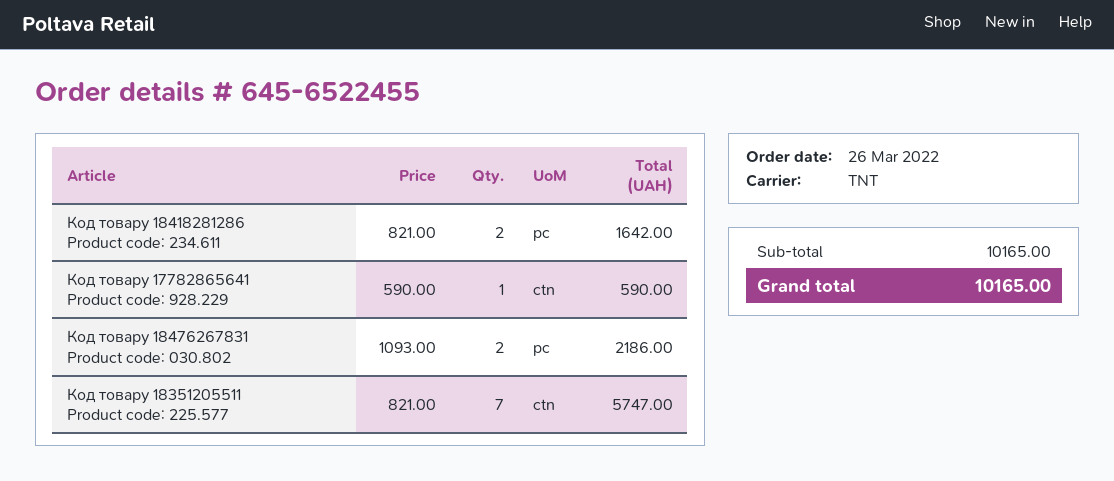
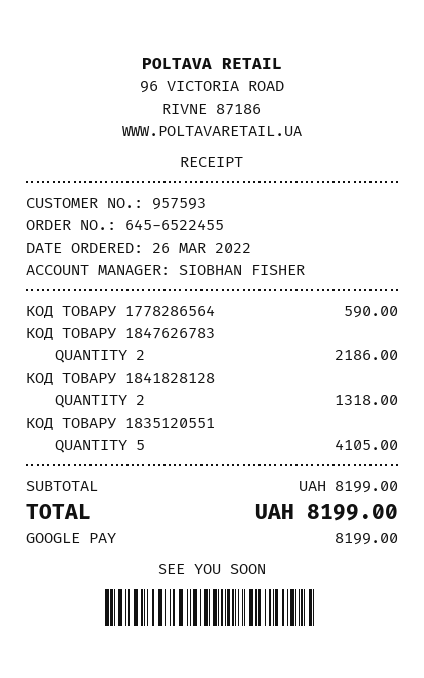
Код товару 18418281286: 2 for 1642.00 -> 2 for 1318.00
Код товару 18351205511: 7 for 5747.00 -> 5 for 4105.00
subtotal: 10165.00 -> 8199.00
total: 10165.00 -> 8199.00

